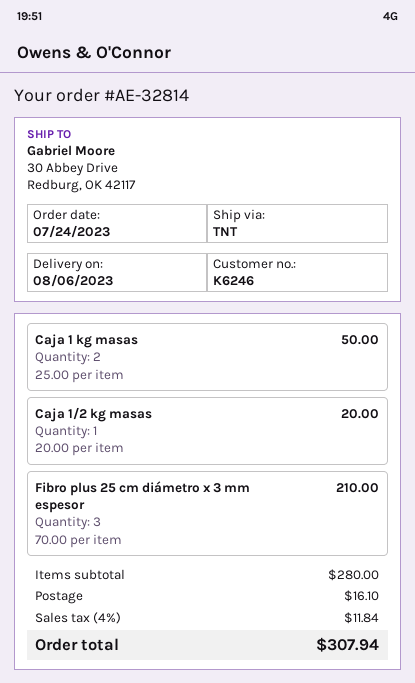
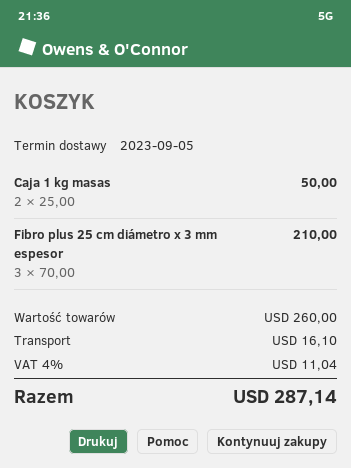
delivery date: 2023-08-06 -> 2023-09-05
Caja 1/2 kg masas: 1 x 20.00 = 20.00 -> none
subtotal: 280.00 -> 260.00
tax: 4% = 11.84 -> 4% = 11.04
total: 307.94 -> 287.14

